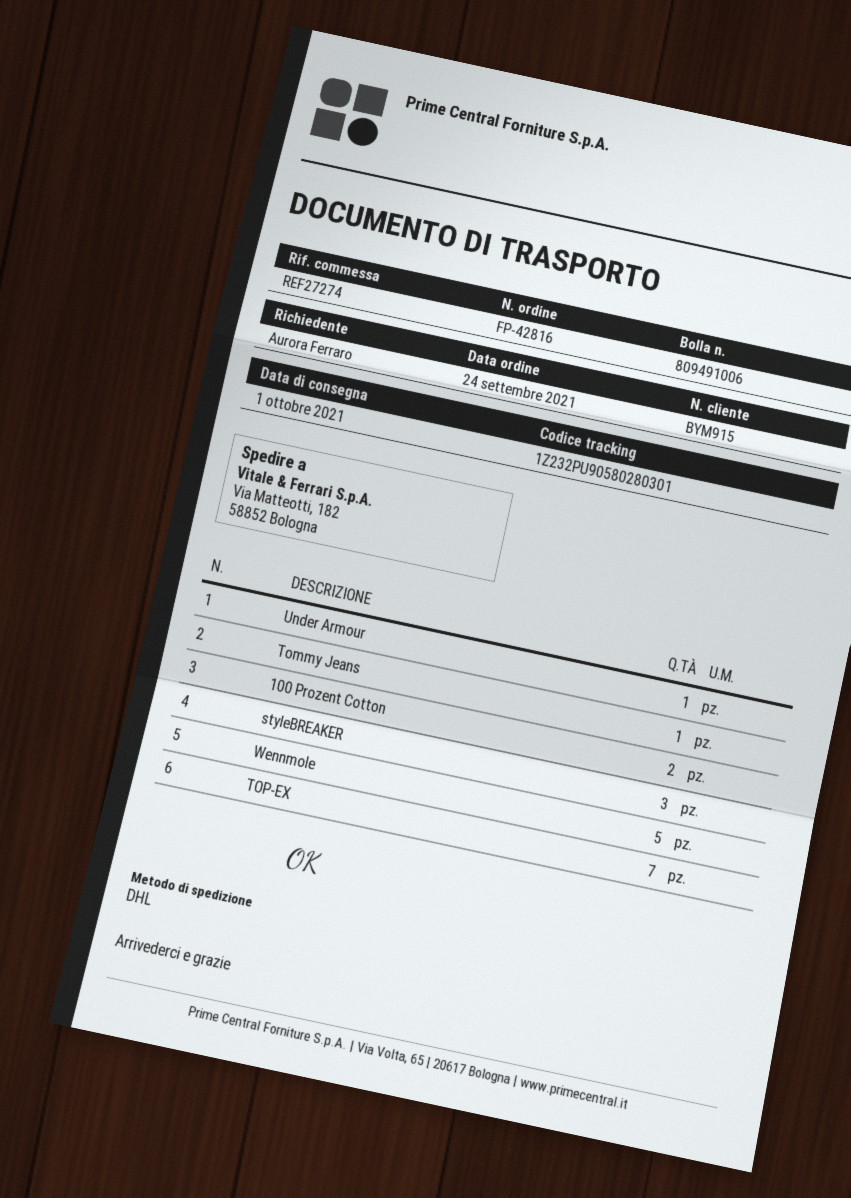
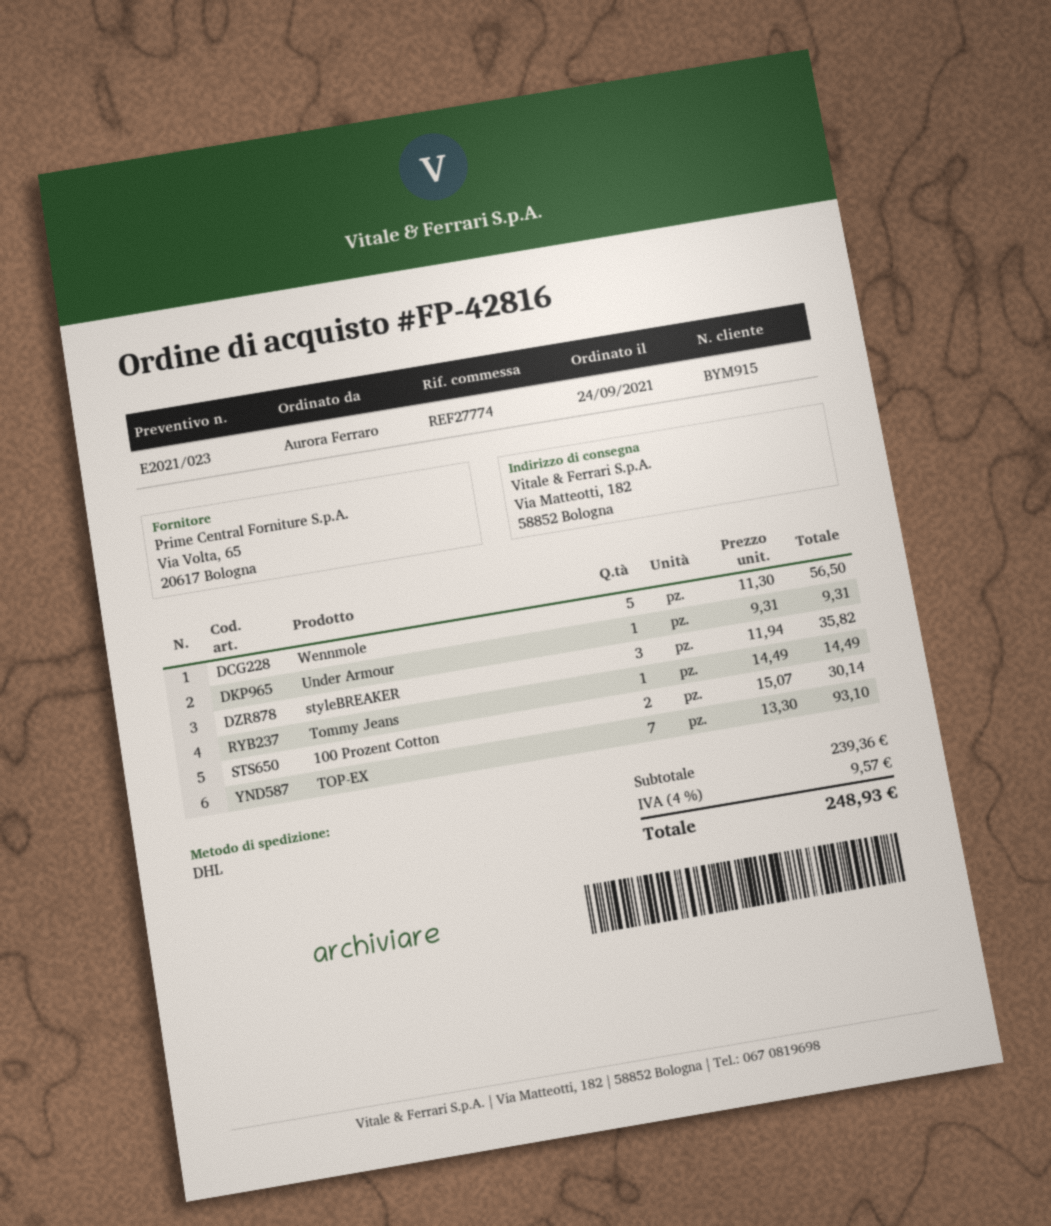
reference: REF27274 -> REF27774

